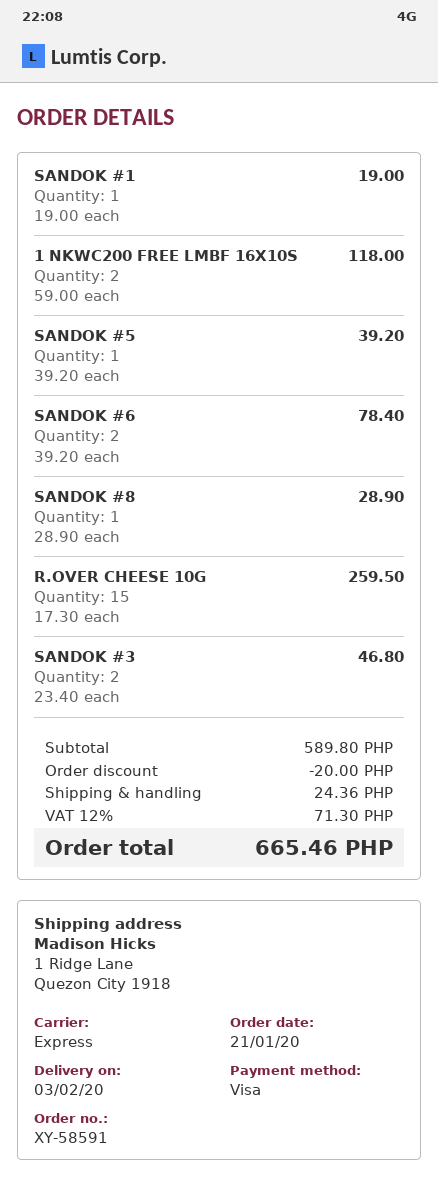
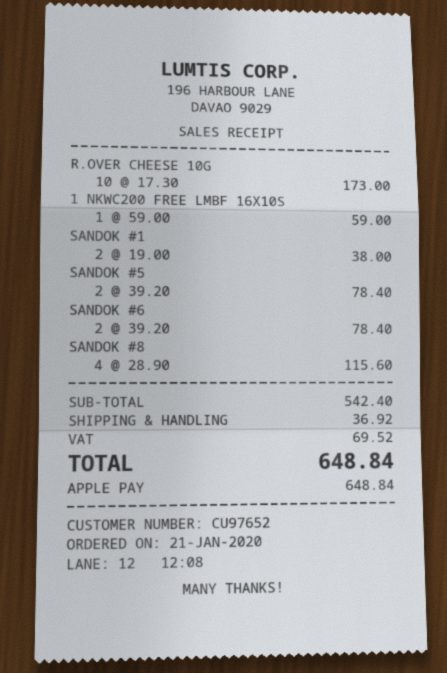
payment method: Visa -> Apple Pay
SANDOK #1: 1 x 19.00 = 19.00 -> 2 x 19.00 = 38.00
1 NKWC200 FREE LMBF 16X10S: 2 x 59.00 = 118.00 -> 1 x 59.00 = 59.00
SANDOK #5: 1 x 39.20 = 39.20 -> 2 x 39.20 = 78.40
SANDOK #8: 1 x 28.90 = 28.90 -> 4 x 28.90 = 115.60
R.OVER CHEESE 10G: 15 x 17.30 = 259.50 -> 10 x 17.30 = 173.00
SANDOK #3: 2 x 23.40 = 46.80 -> none
subtotal: 589.80 -> 542.40
discount: 20.00 -> none
shipping: 24.36 -> 36.92
tax: 71.30 -> 69.52
total: 665.46 -> 648.84

